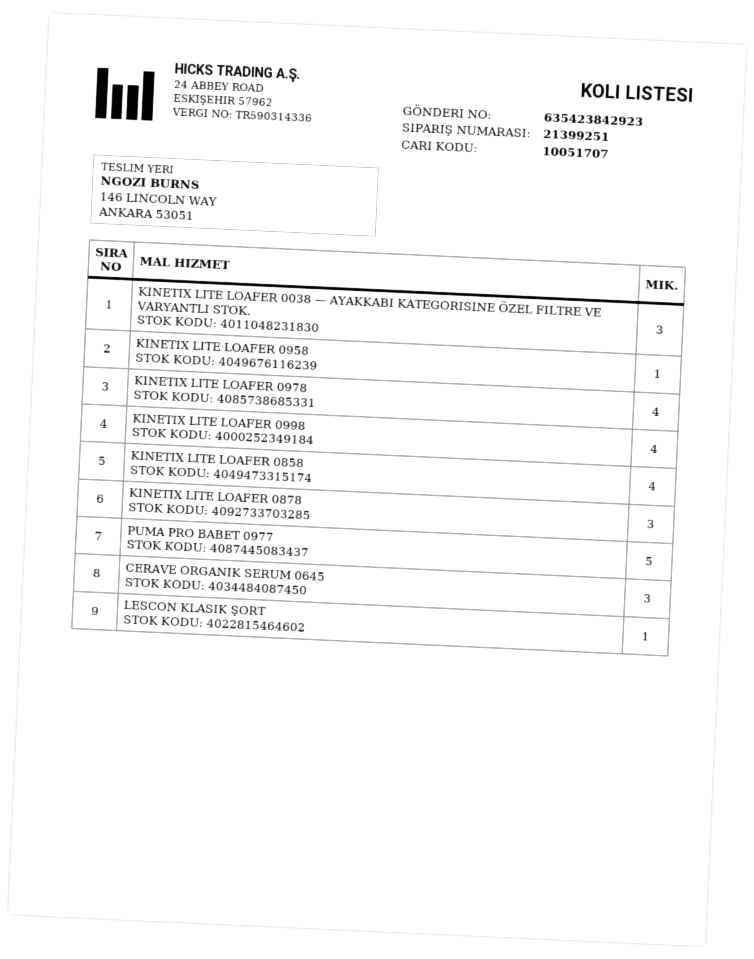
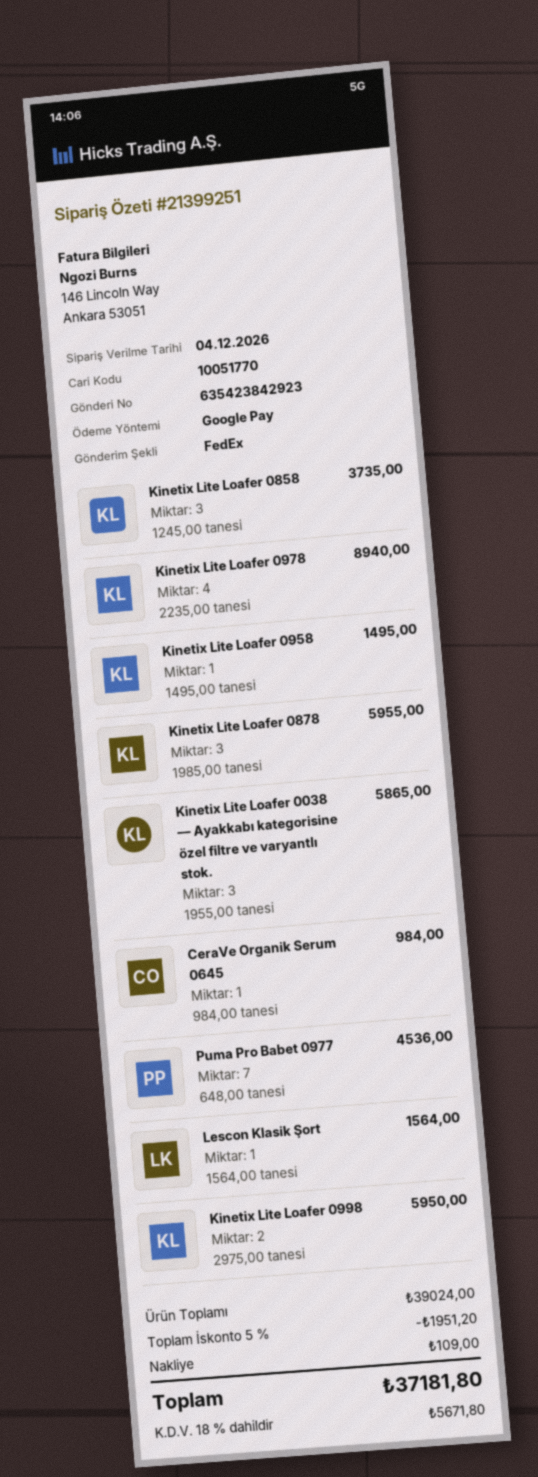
customer number: 10051707 -> 10051770
KINETIX LITE LOAFER 0998: 4 -> 2
KINETIX LITE LOAFER 0858: 4 -> 3
PUMA PRO BABET 0977: 5 -> 7
CERAVE ORGANIK SERUM 0645: 3 -> 1

